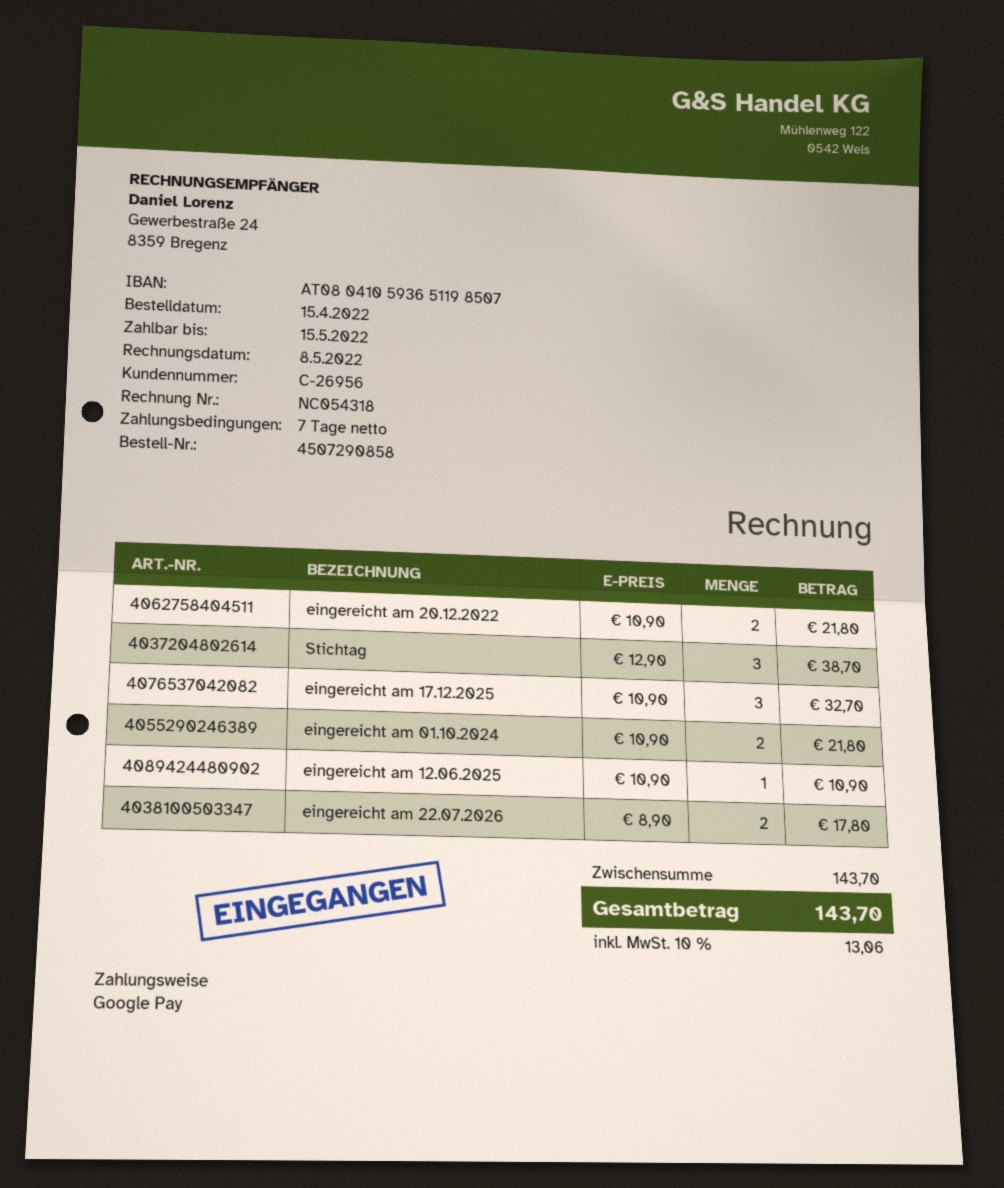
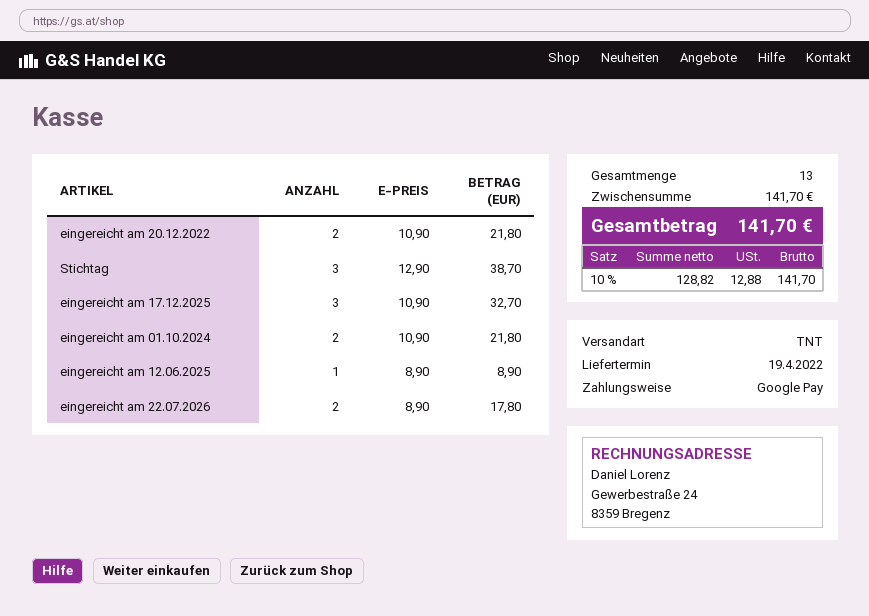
eingereicht am 12.06.2025: 1 x 10.90 = 10.90 -> 1 x 8.90 = 8.90
subtotal: 143.70 -> 141.70
tax: 10% = 13.06 -> 10% = 12.88
total: 143.70 -> 141.70

